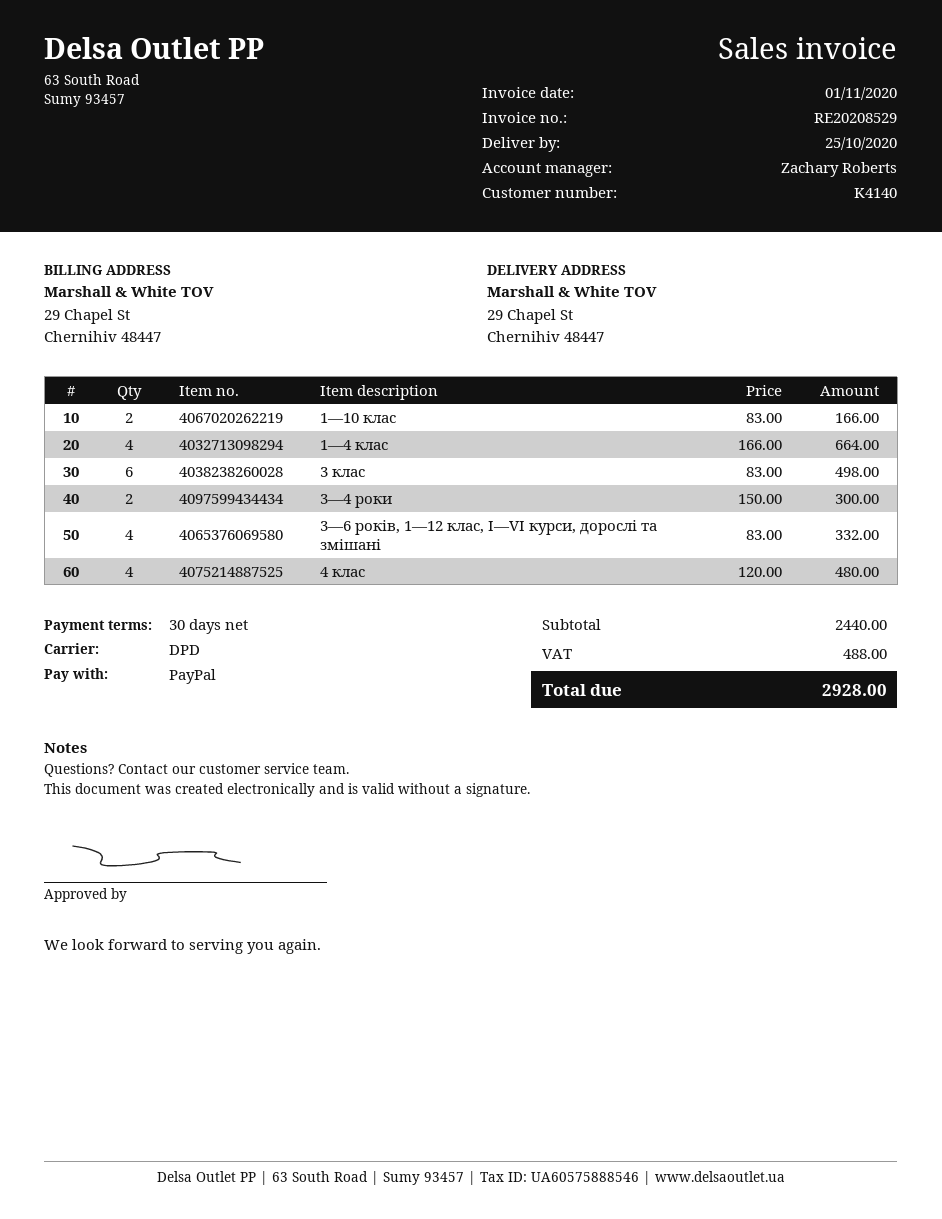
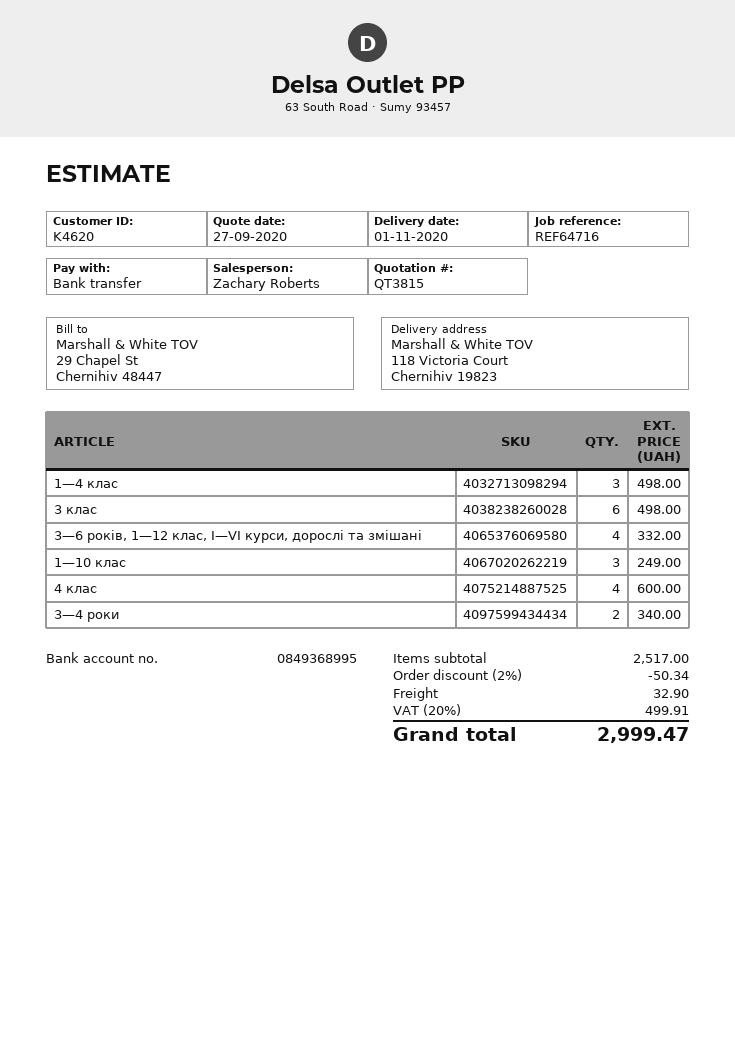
delivery date: 2020-10-25 -> 2020-11-01
customer number: K4140 -> K4620
payment method: PayPal -> bank transfer
ship to: 29 Chapel St, Chernihiv 48447 -> 118 Victoria Court, Chernihiv 19823
1—10 клас: 2 for 166.00 -> 3 for 249.00
1—4 клас: 4 for 664.00 -> 3 for 498.00
3—4 роки: 2 for 300.00 -> 2 for 340.00
4 клас: 4 for 480.00 -> 4 for 600.00
subtotal: 2440.00 -> 2517.00
discount: none -> 2% = 50.34
shipping: none -> 32.90
tax: 488.00 -> 499.91
total: 2928.00 -> 2999.47

